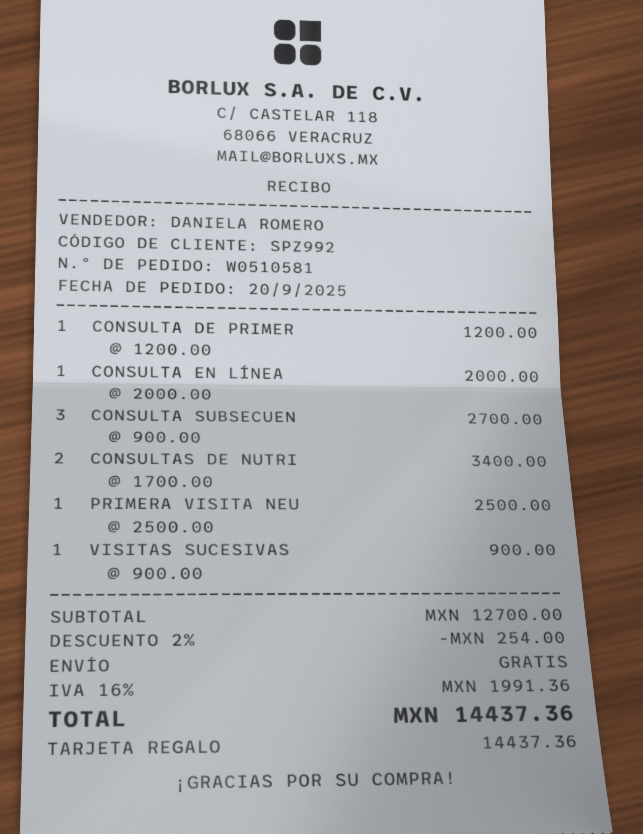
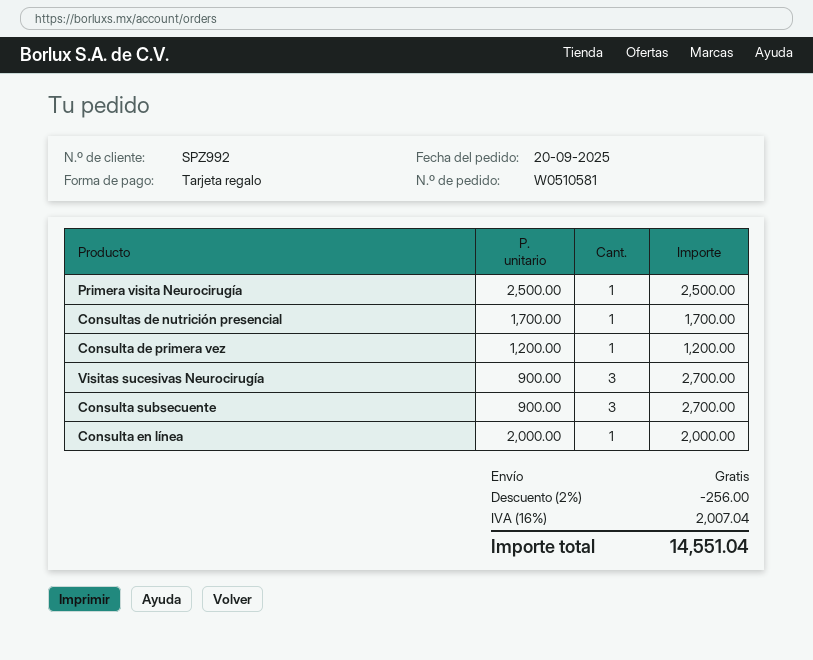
CONSULTAS DE NUTRI: 2 x 1700.00 = 3400.00 -> 1 x 1700.00 = 1700.00
VISITAS SUCESIVAS: 1 x 900.00 = 900.00 -> 3 x 900.00 = 2700.00
discount: 2% = 254.00 -> 2% = 256.00
tax: 16% = 1991.36 -> 16% = 2007.04
total: 14437.36 -> 14551.04

